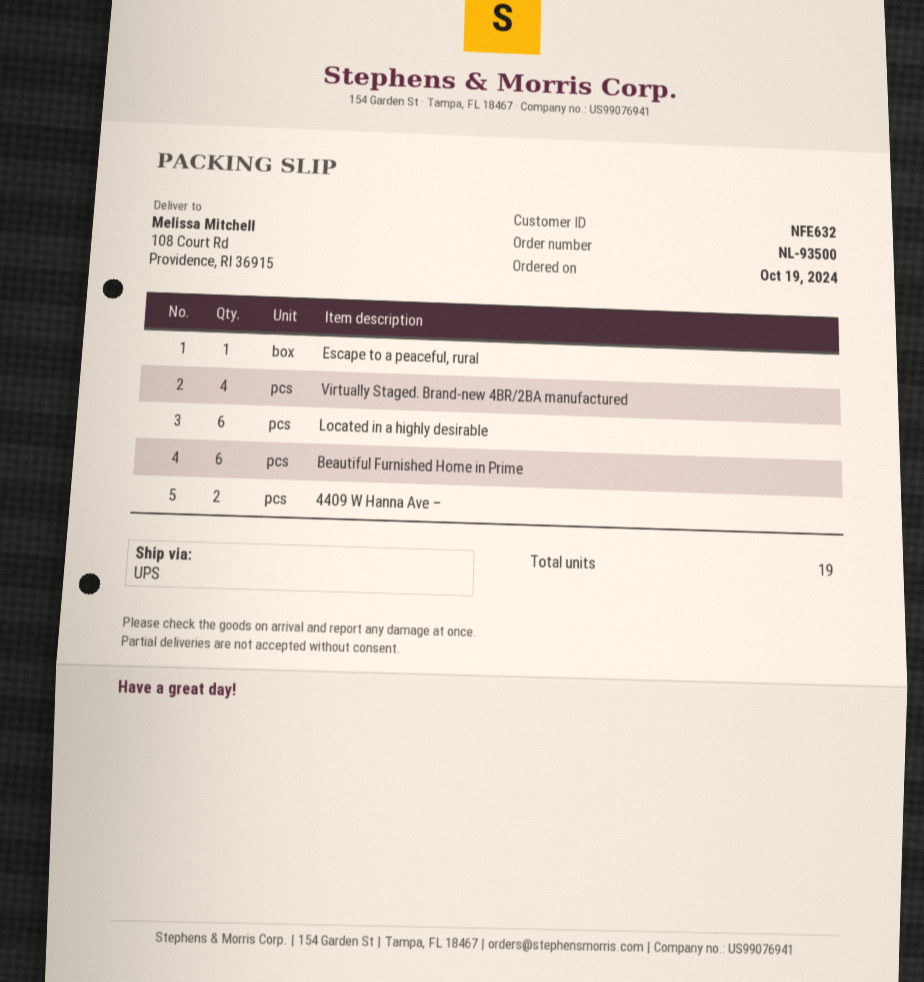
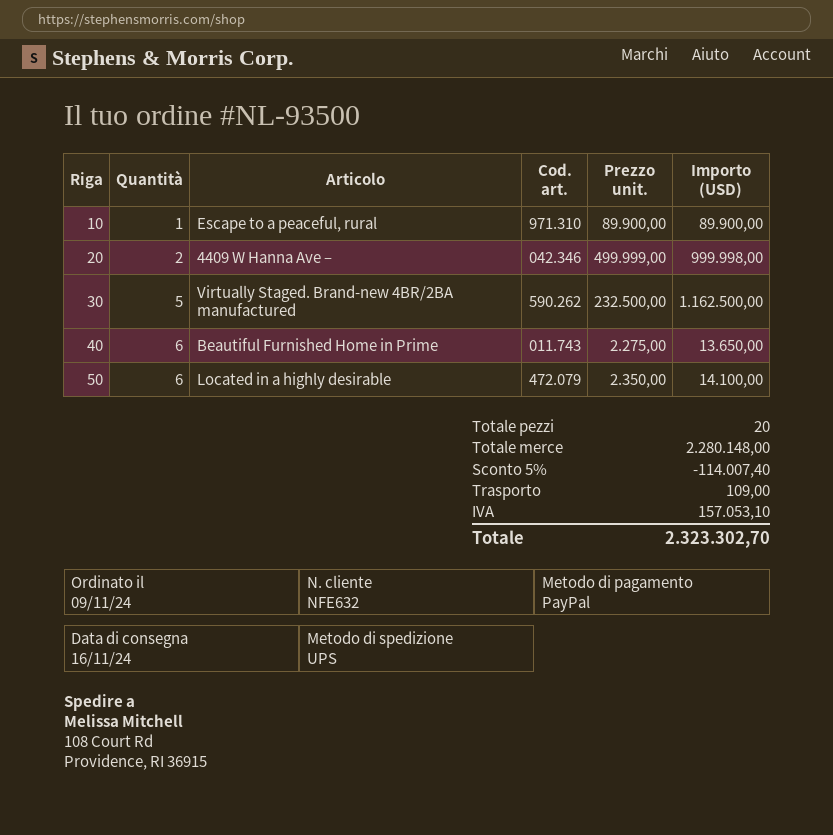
order date: 2024-10-19 -> 2024-11-09
Virtually Staged. Brand-new 4BR/2BA manufactured: 4 -> 5
total quantity: 19 -> 20

